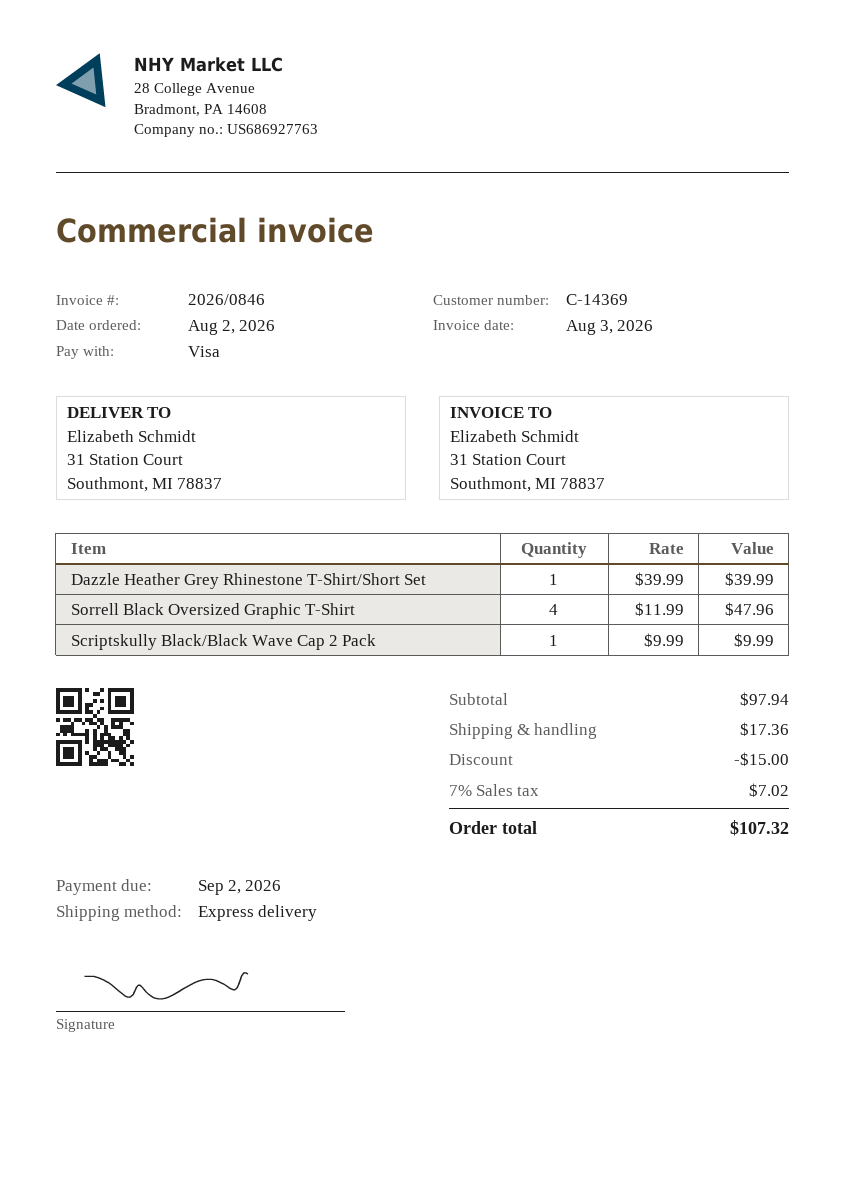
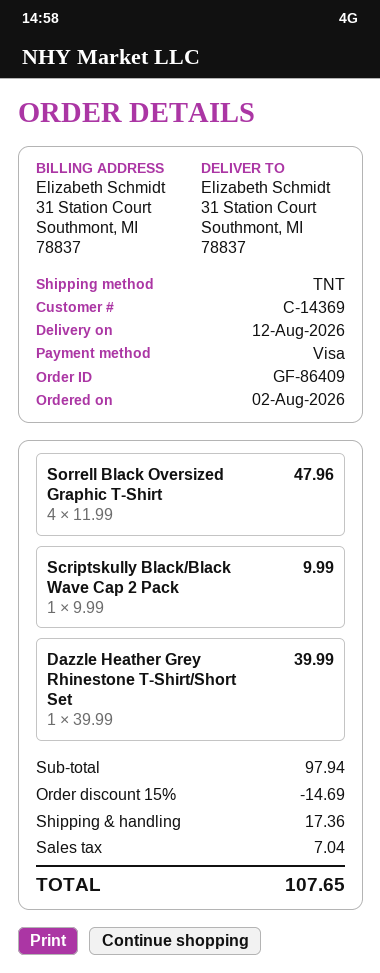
shipping method: express -> TNT
discount: 15.00 -> 14.69
tax: 7.02 -> 7.04
total: 107.32 -> 107.65

